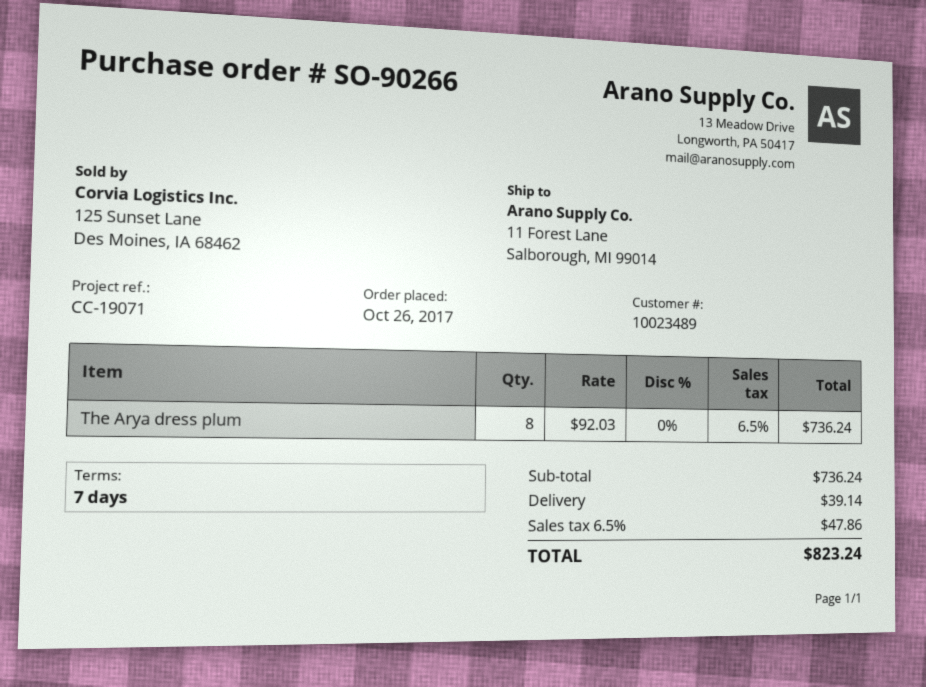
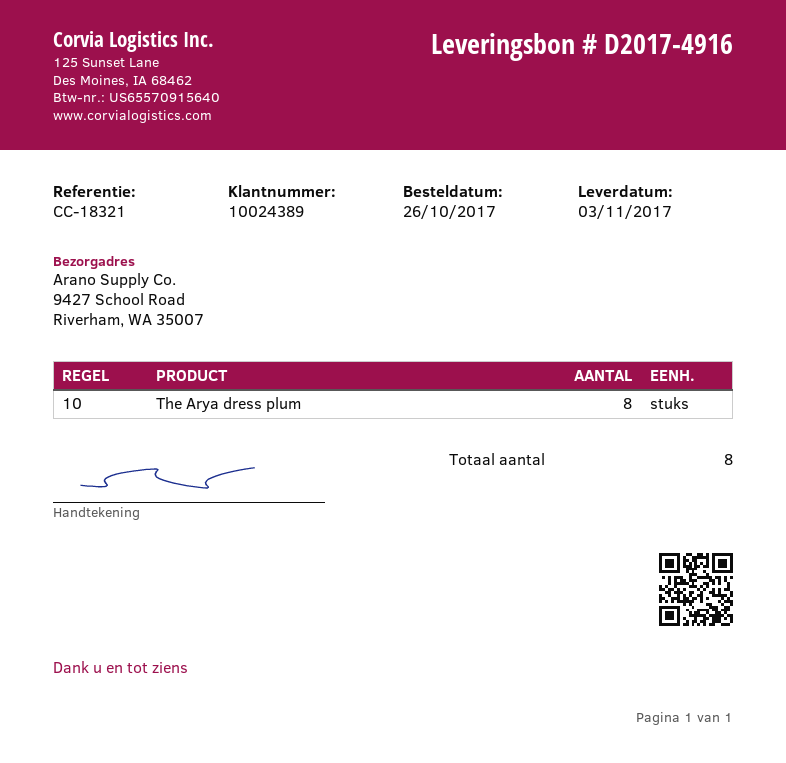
customer number: 10023489 -> 10024389
reference: CC-19071 -> CC-18321
ship to: 11 Forest Lane, Salborough, MI 99014 -> 9427 School Road, Riverham, WA 35007

